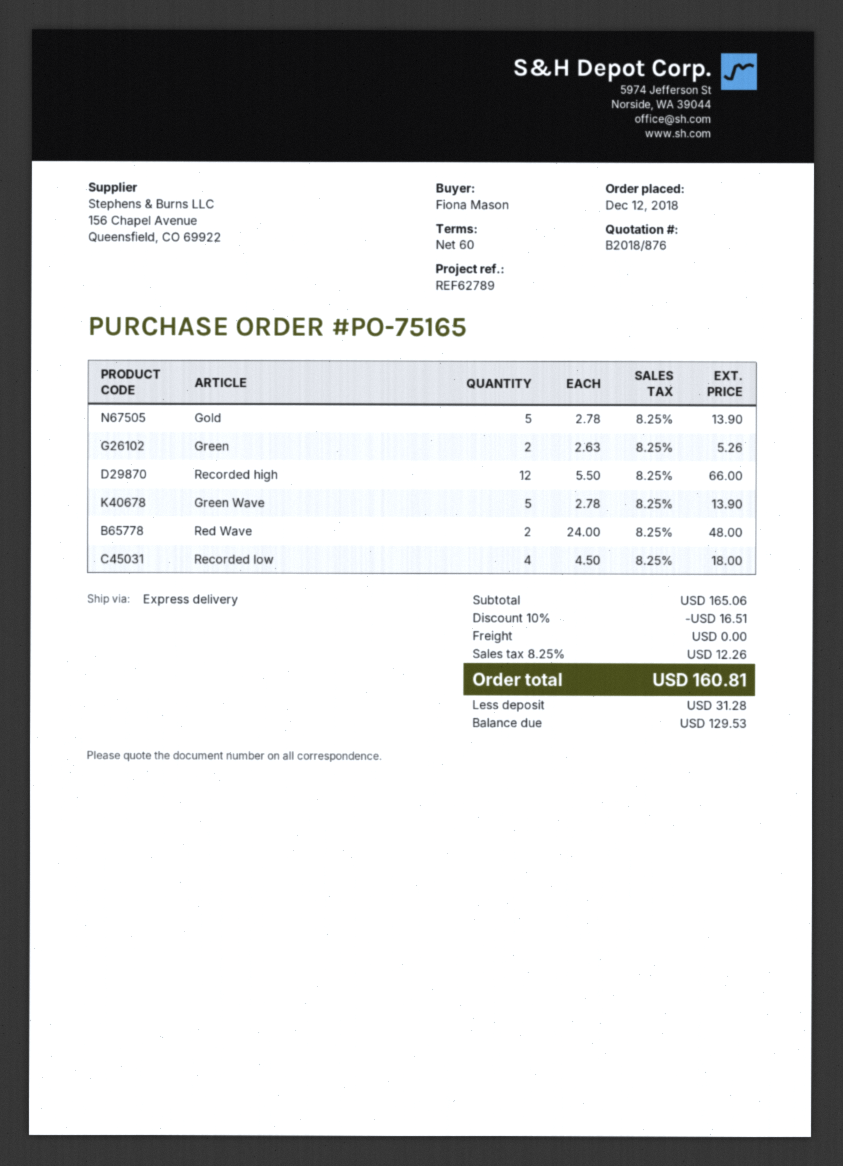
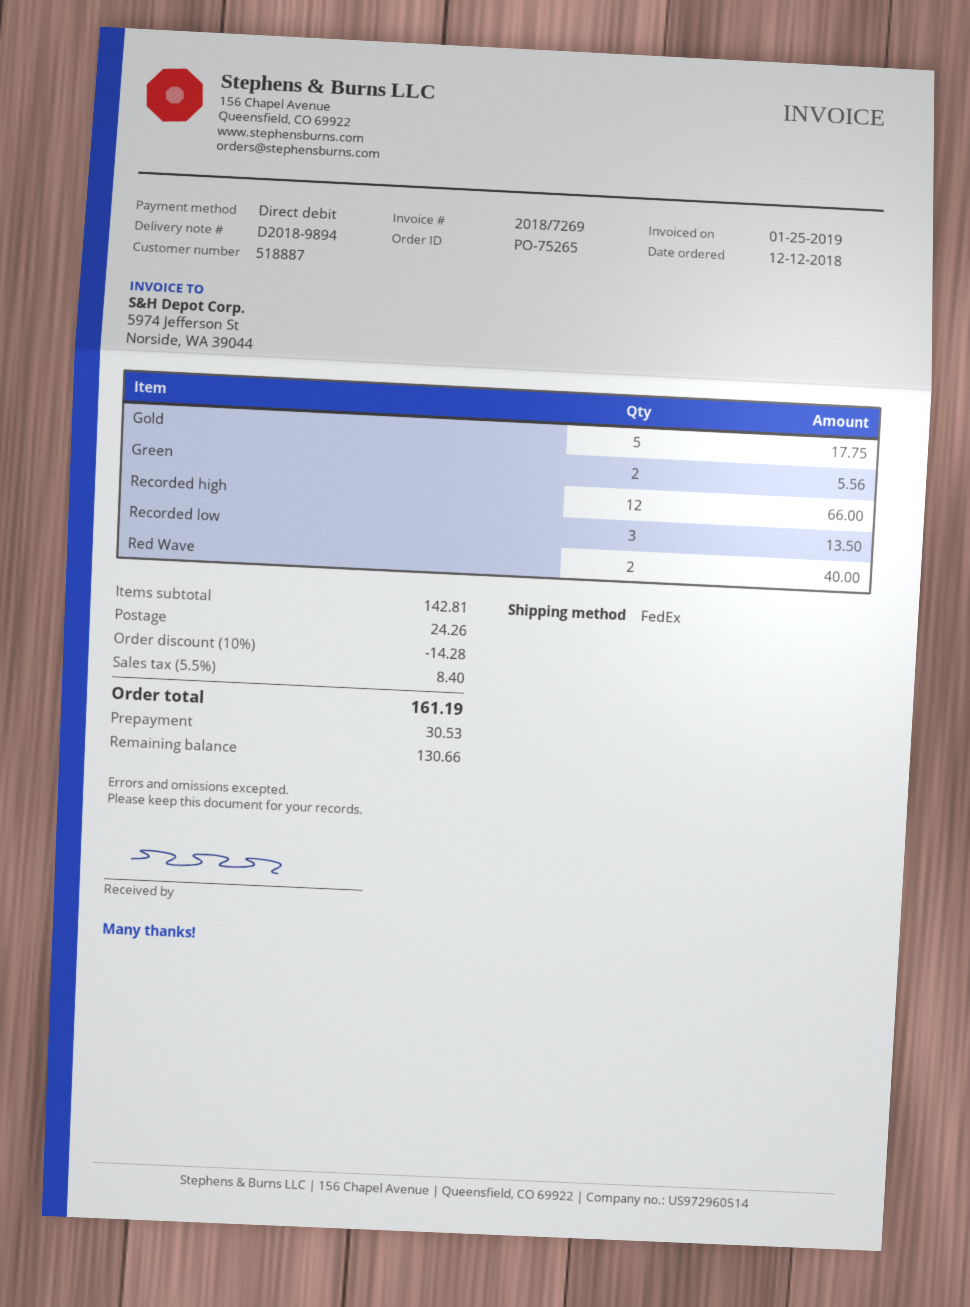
order number: PO-75165 -> PO-75265
shipping method: express -> FedEx
Gold: 5 for 13.90 -> 5 for 17.75
Green: 2 for 5.26 -> 2 for 5.56
Green Wave: 5 for 13.90 -> none
Red Wave: 2 for 48.00 -> 2 for 40.00
Recorded low: 4 for 18.00 -> 3 for 13.50
subtotal: 165.06 -> 142.81
discount: 10% = 16.51 -> 10% = 14.28
shipping: 0.00 -> 24.26
tax: 8.25% = 12.26 -> 5.5% = 8.40
total: 160.81 -> 161.19
deposit: 31.28 -> 30.53
balance: 129.53 -> 130.66

